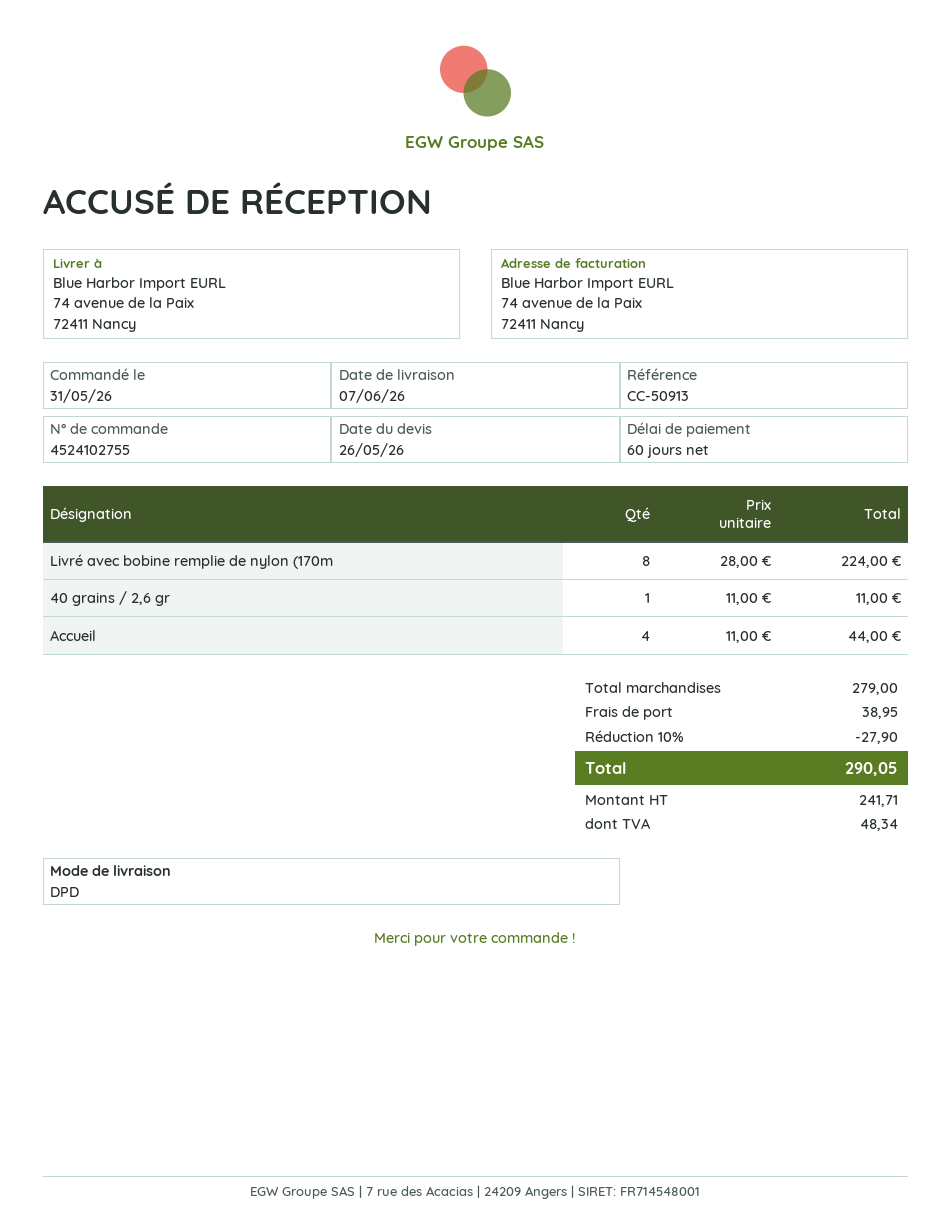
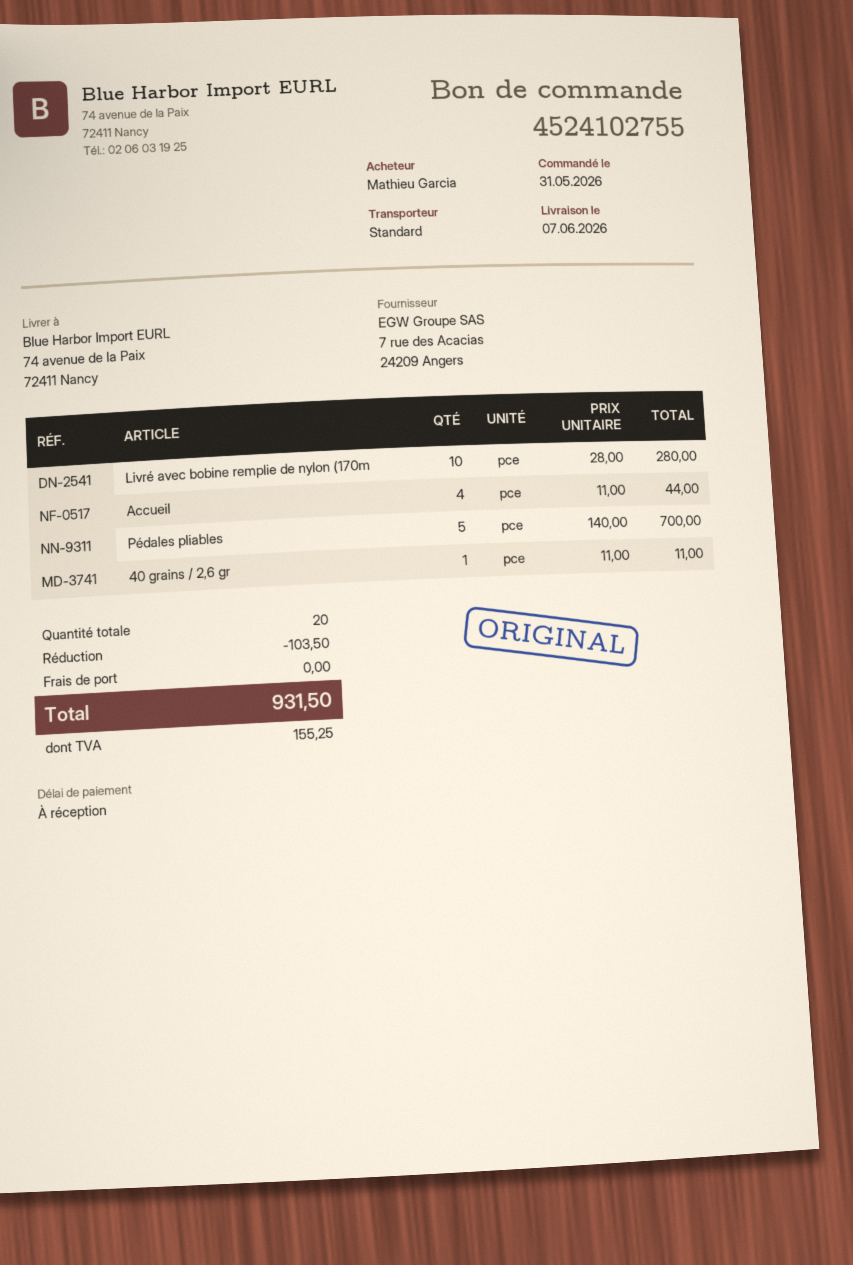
payment terms: 60 days -> on receipt
shipping method: DPD -> standard
Livré avec bobine remplie de nylon (170m: 8 x 28.00 = 224.00 -> 10 x 28.00 = 280.00
Pédales pliables: none -> 5 x 140.00 = 700.00
discount: 27.90 -> 103.50
shipping: 38.95 -> 0.00
tax: 48.34 -> 155.25
total: 290.05 -> 931.50

